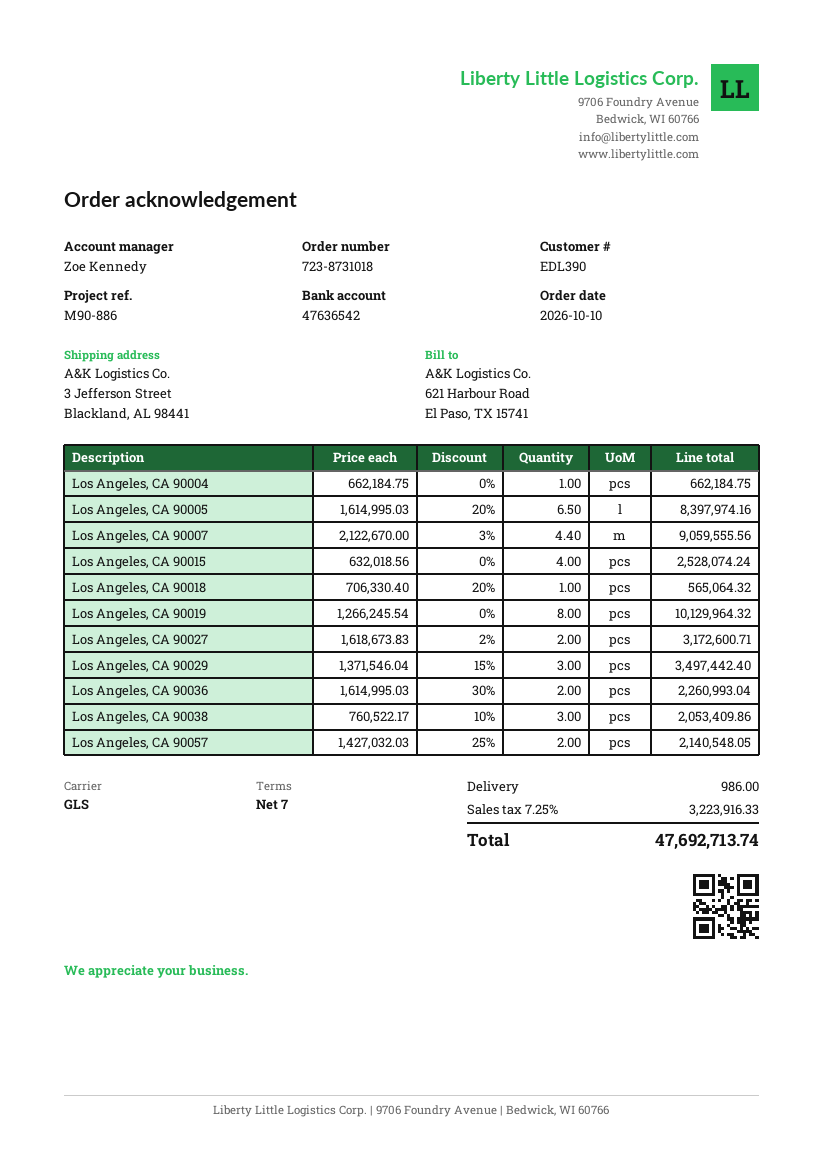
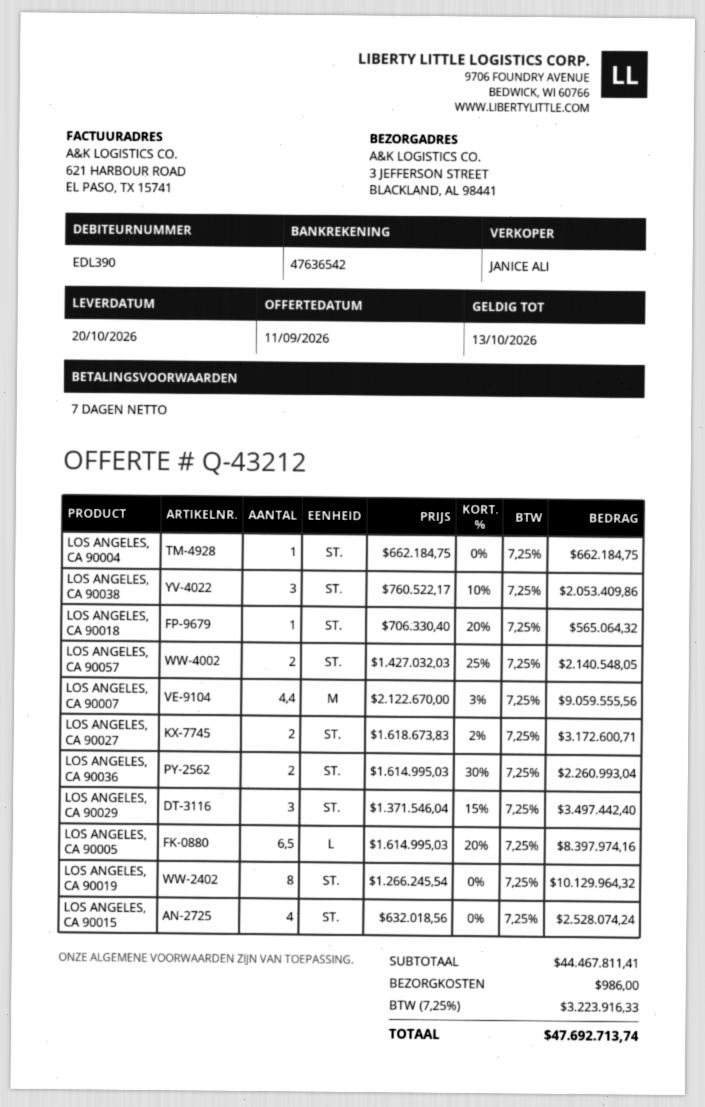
sales rep: Zoe Kennedy -> JANICE ALI

